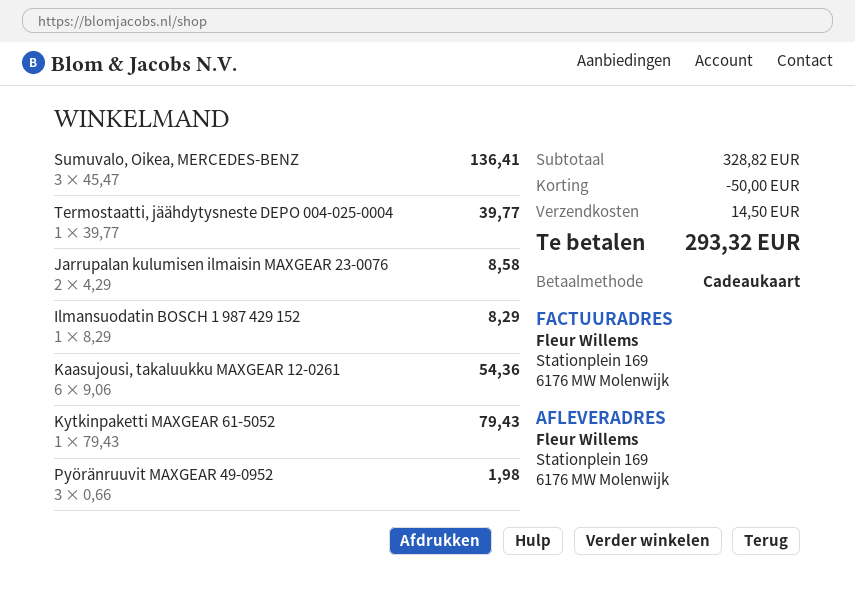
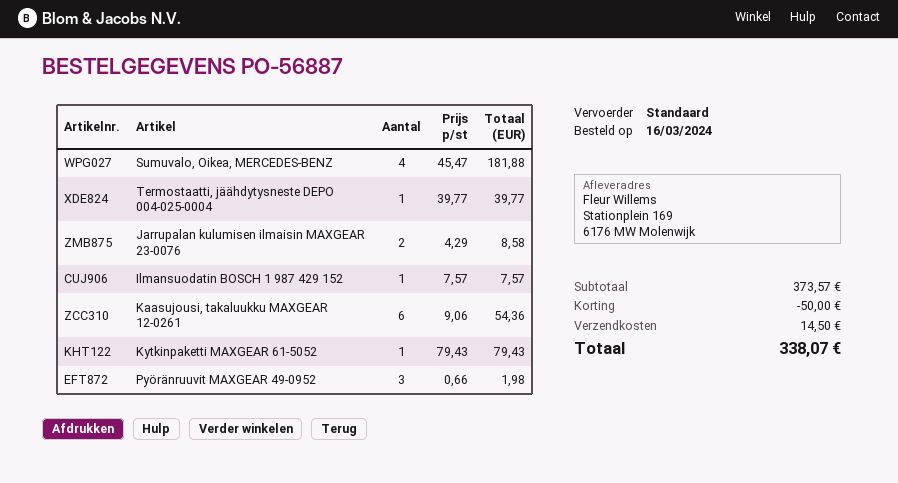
Sumuvalo, Oikea, MERCEDES-BENZ: 3 x 45.47 = 136.41 -> 4 x 45.47 = 181.88
Ilmansuodatin BOSCH 1 987 429 152: 1 x 8.29 = 8.29 -> 1 x 7.57 = 7.57
subtotal: 328.82 -> 373.57
total: 293.32 -> 338.07

